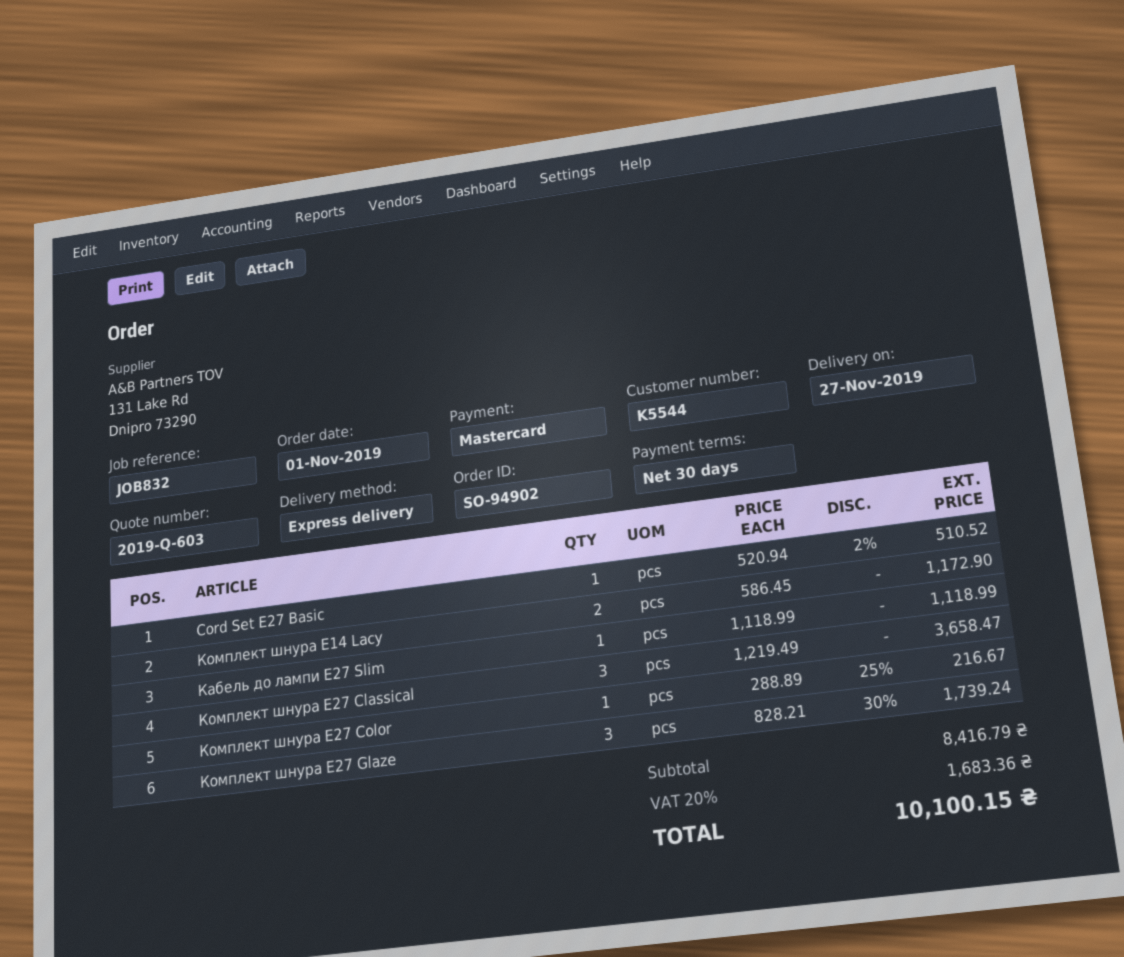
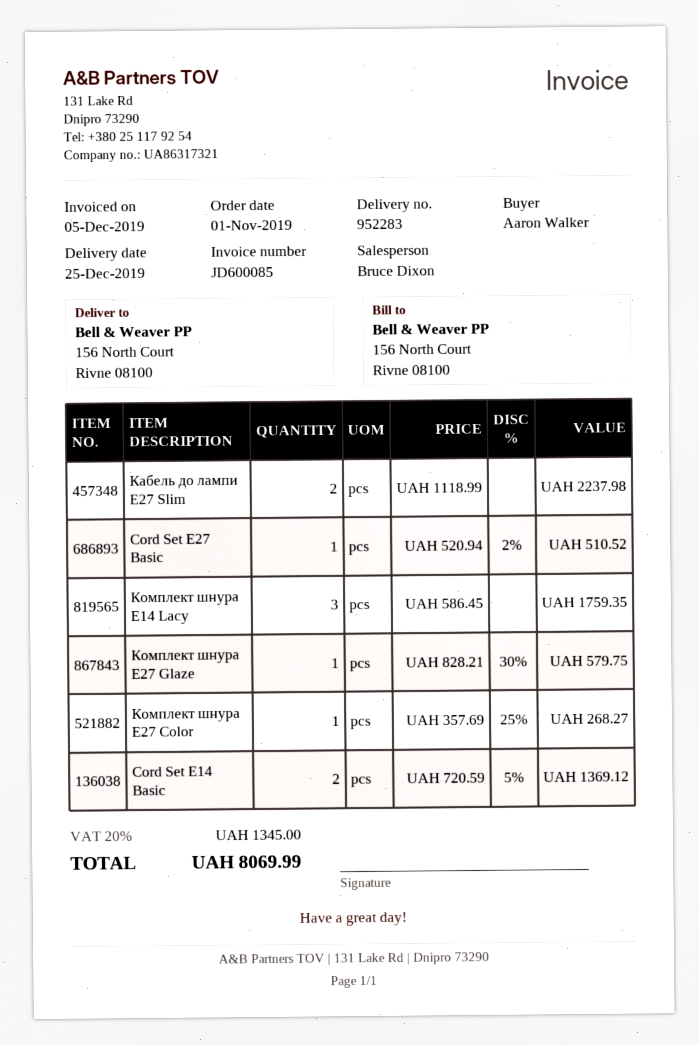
delivery date: 2019-11-27 -> 2019-12-25
Комплект шнура E14 Lacy: 2 x 586.45 = 1172.90 -> 3 x 586.45 = 1759.35
Кабель до лампи E27 Slim: 1 x 1118.99 = 1118.99 -> 2 x 1118.99 = 2237.98
Комплект шнура E27 Classical: 3 x 1219.49 = 3658.47 -> none
Комплект шнура E27 Color: 1 x 288.89 - 25% = 216.67 -> 1 x 357.69 - 25% = 268.27
Комплект шнура E27 Glaze: 3 x 828.21 - 30% = 1739.24 -> 1 x 828.21 - 30% = 579.75
Cord Set E14 Basic: none -> 2 x 720.59 - 5% = 1369.12
tax: 20% = 1683.36 -> 20% = 1345.00
total: 10100.15 -> 8069.99

